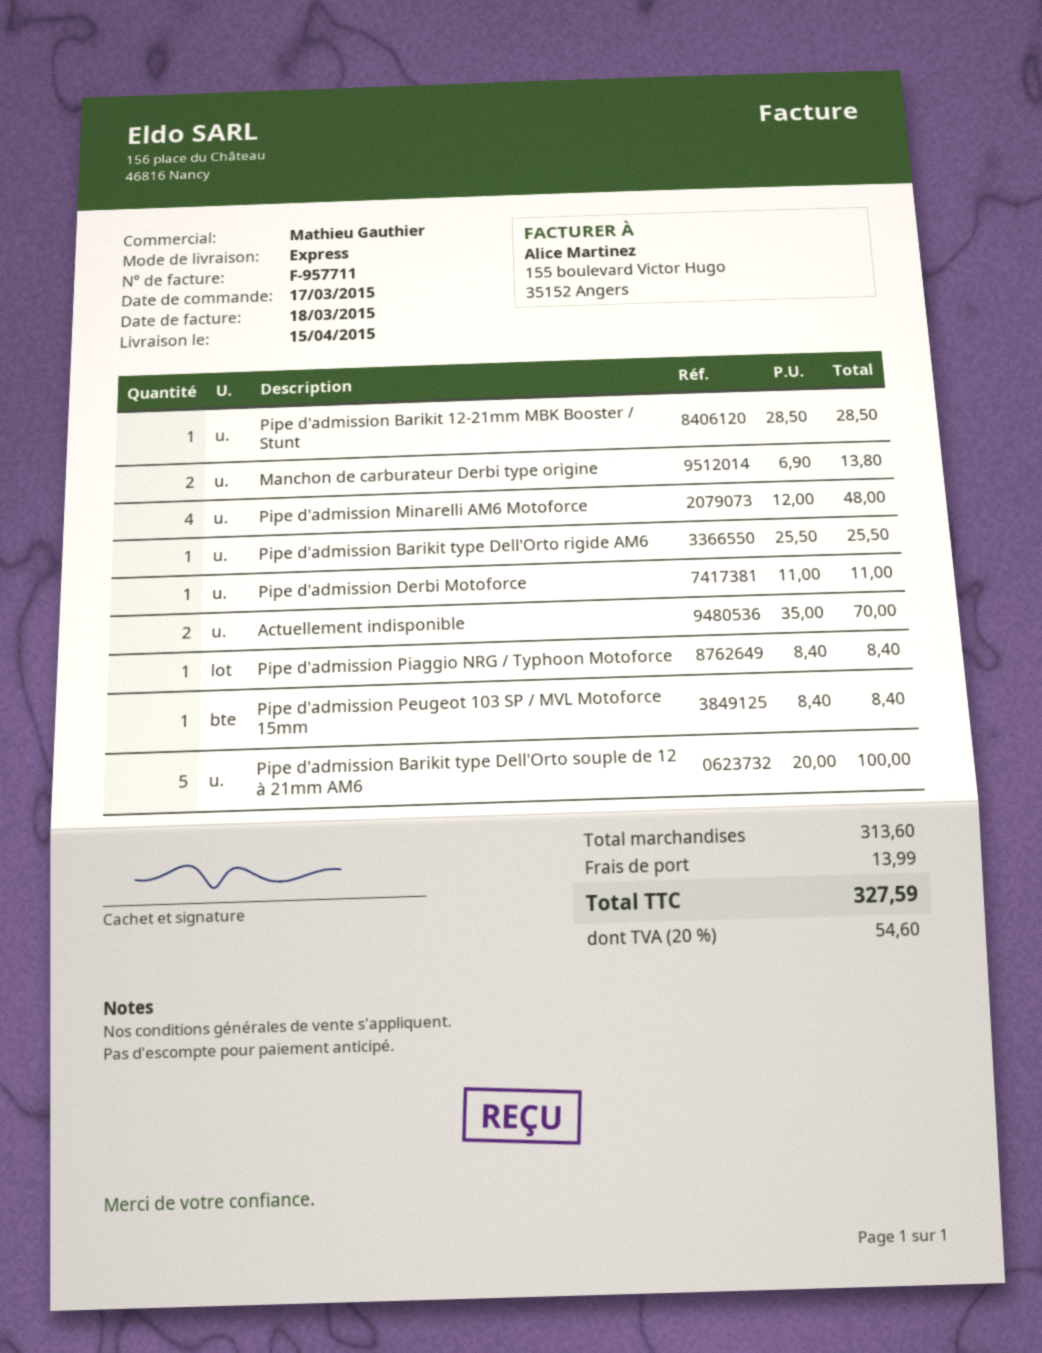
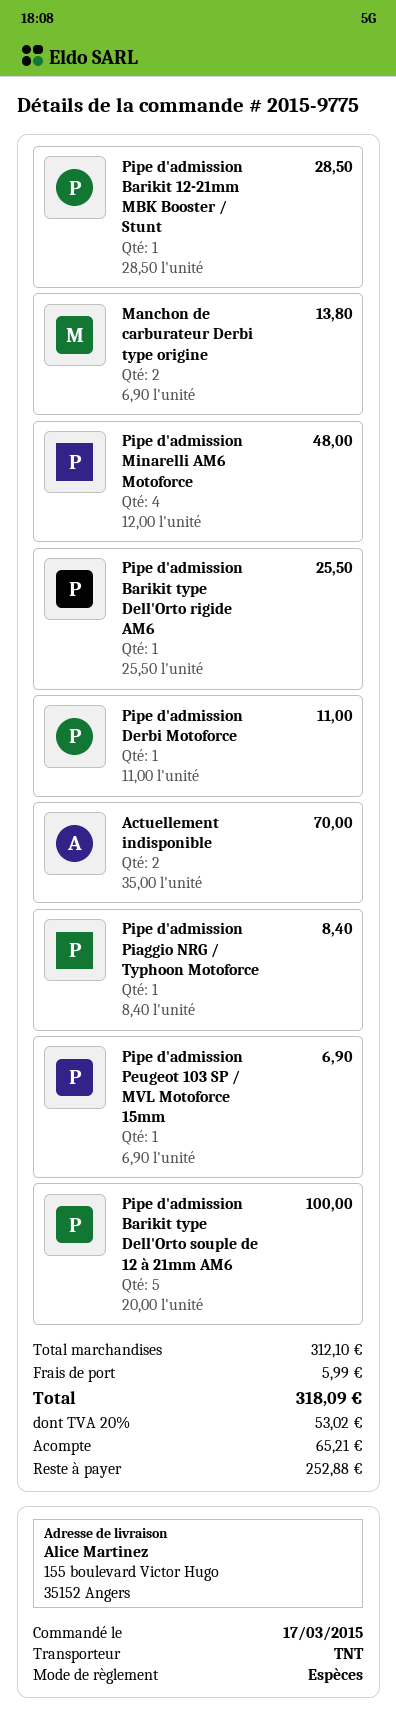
shipping method: express -> TNT
Pipe d'admission Peugeot 103 SP / MVL Motoforce 15mm: 1 x 8.40 = 8.40 -> 1 x 6.90 = 6.90
subtotal: 313.60 -> 312.10
shipping: 13.99 -> 5.99
tax: 20% = 54.60 -> 20% = 53.02
total: 327.59 -> 318.09

